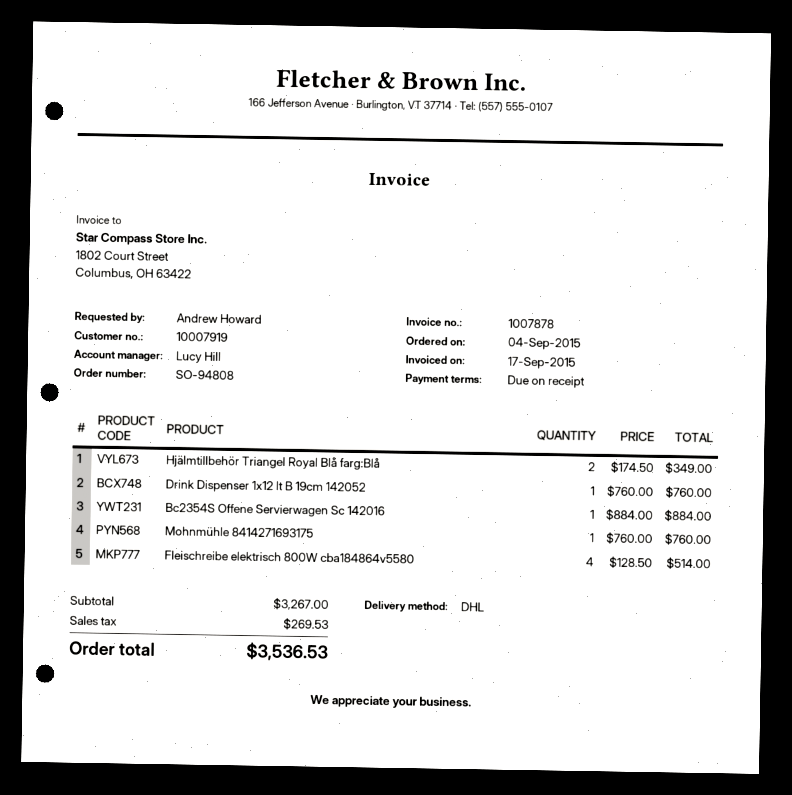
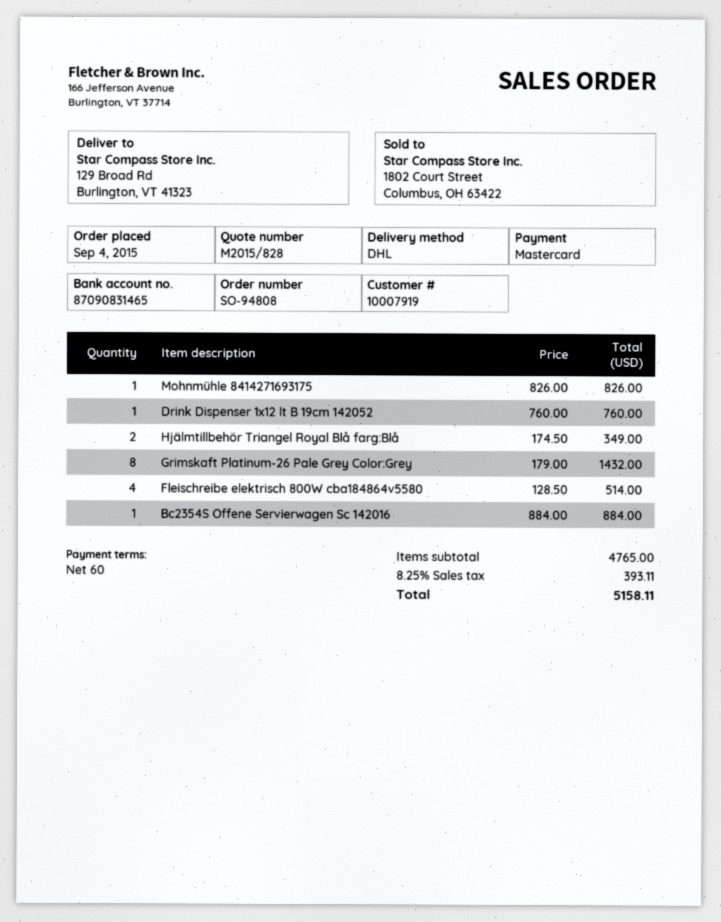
payment terms: on receipt -> 60 days
Mohnmühle 8414271693175: 1 x 760.00 = 760.00 -> 1 x 826.00 = 826.00
Grimskaft Platinum-26 Pale Grey Color:Grey: none -> 8 x 179.00 = 1432.00
subtotal: 3267.00 -> 4765.00
tax: 269.53 -> 393.11
total: 3536.53 -> 5158.11

